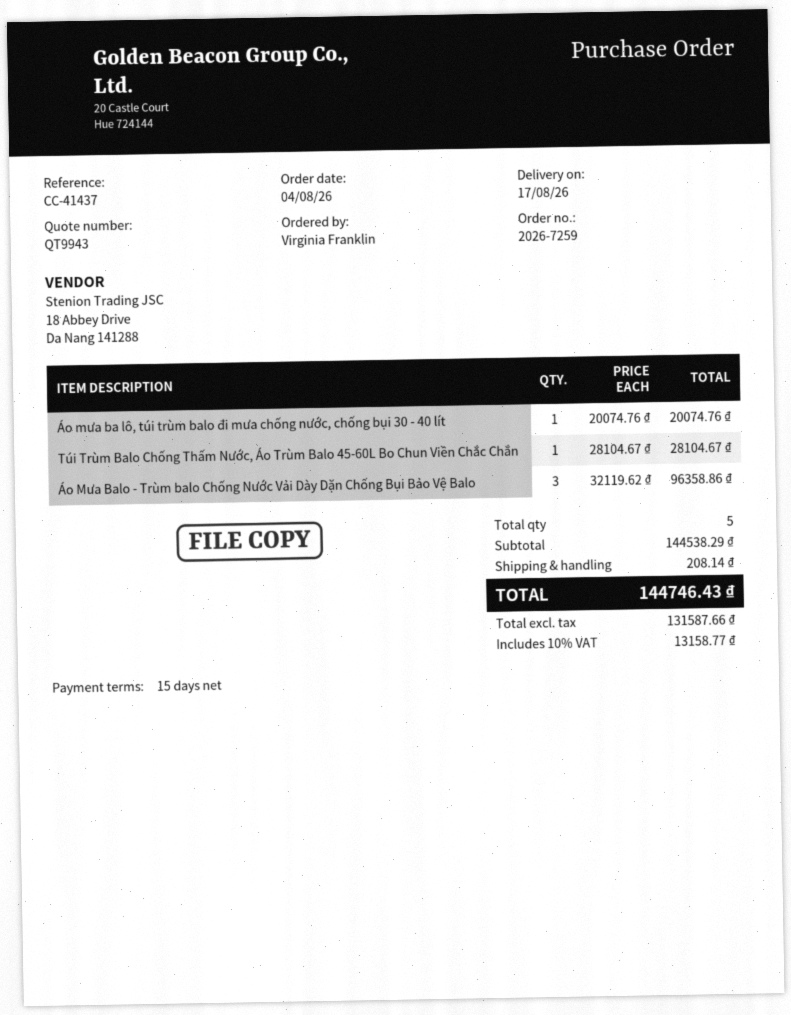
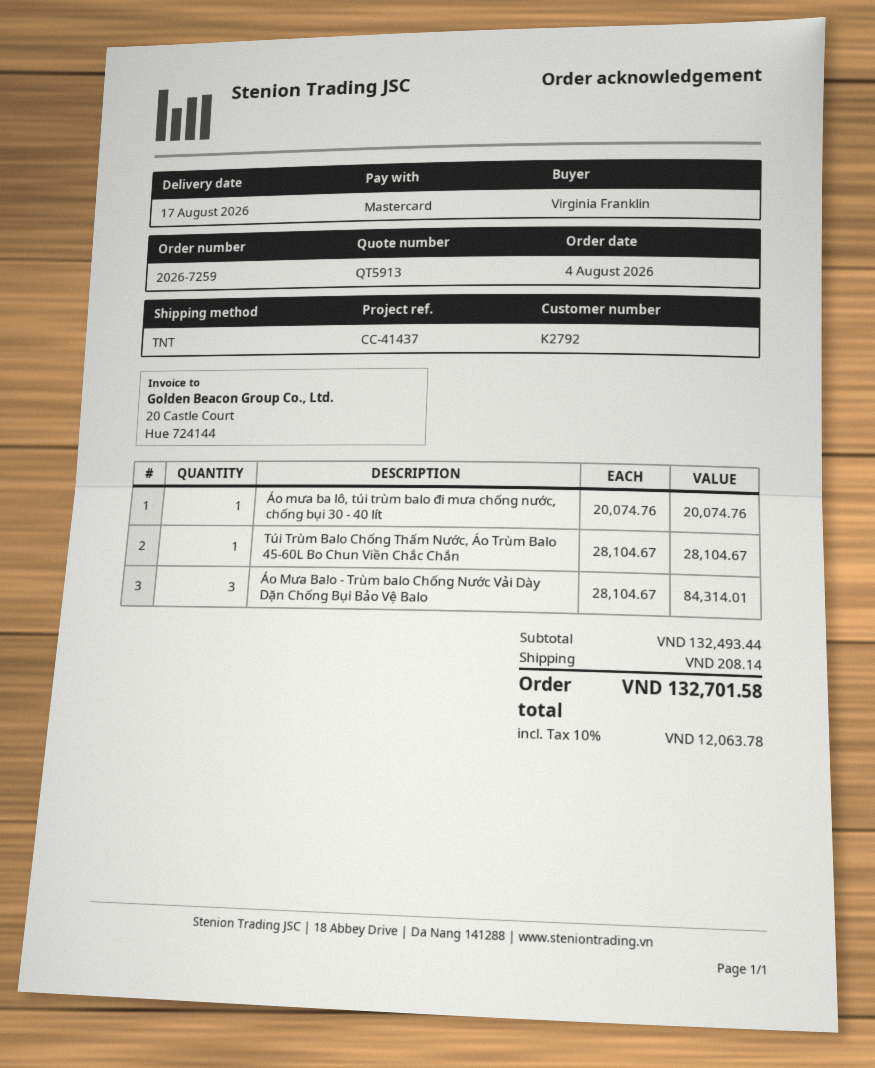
quote number: QT9943 -> QT5913
Áo Mưa Balo - Trùm balo Chống Nước Vải Dày Dặn Chống Bụi Bảo Vệ Balo: 3 x 32119.62 = 96358.86 -> 3 x 28104.67 = 84314.01
subtotal: 144538.29 -> 132493.44
tax: 10% = 13158.77 -> 10% = 12063.78
total: 144746.43 -> 132701.58

